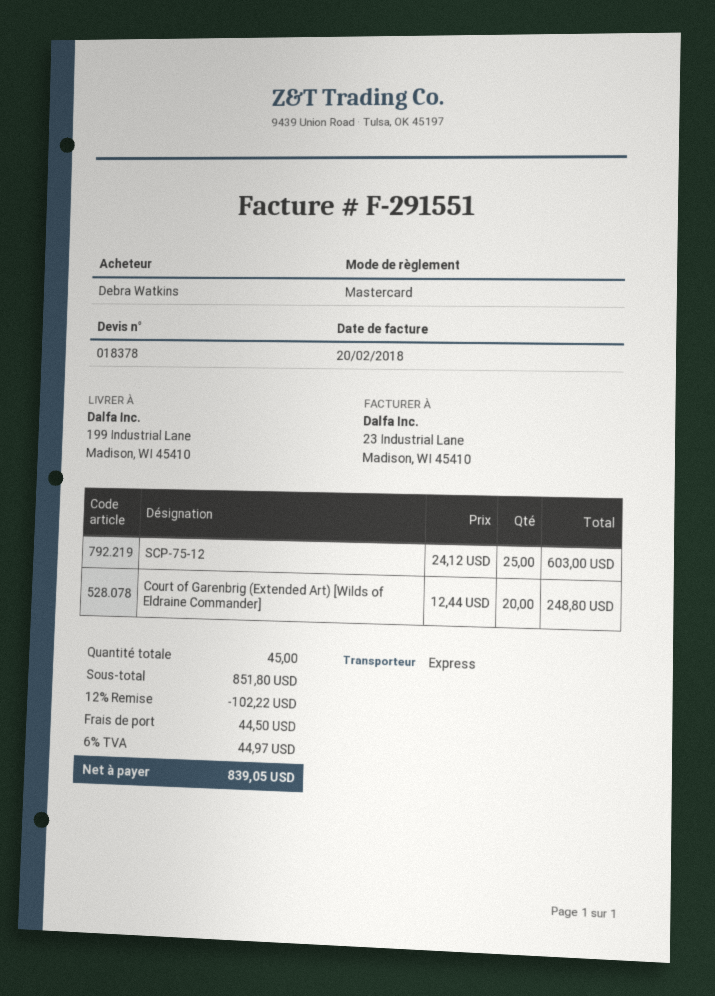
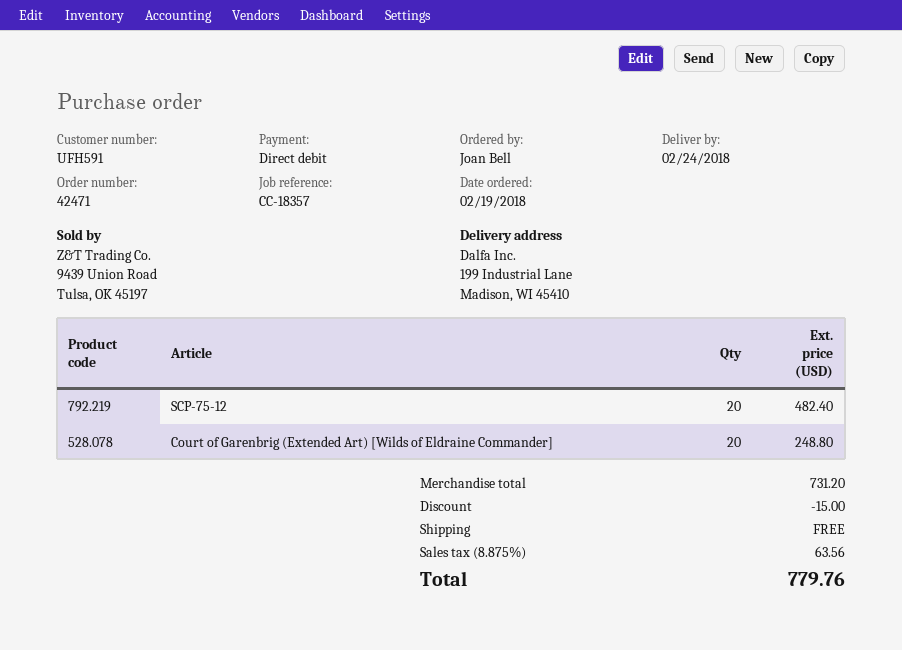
ordered by: Debra Watkins -> Joan Bell
payment method: Mastercard -> direct debit
SCP-75-12: 25 for 603.00 -> 20 for 482.40
subtotal: 851.80 -> 731.20
discount: 102.22 -> 15.00
shipping: 44.50 -> 0.00
tax: 6% = 44.97 -> 8.875% = 63.56
total: 839.05 -> 779.76

